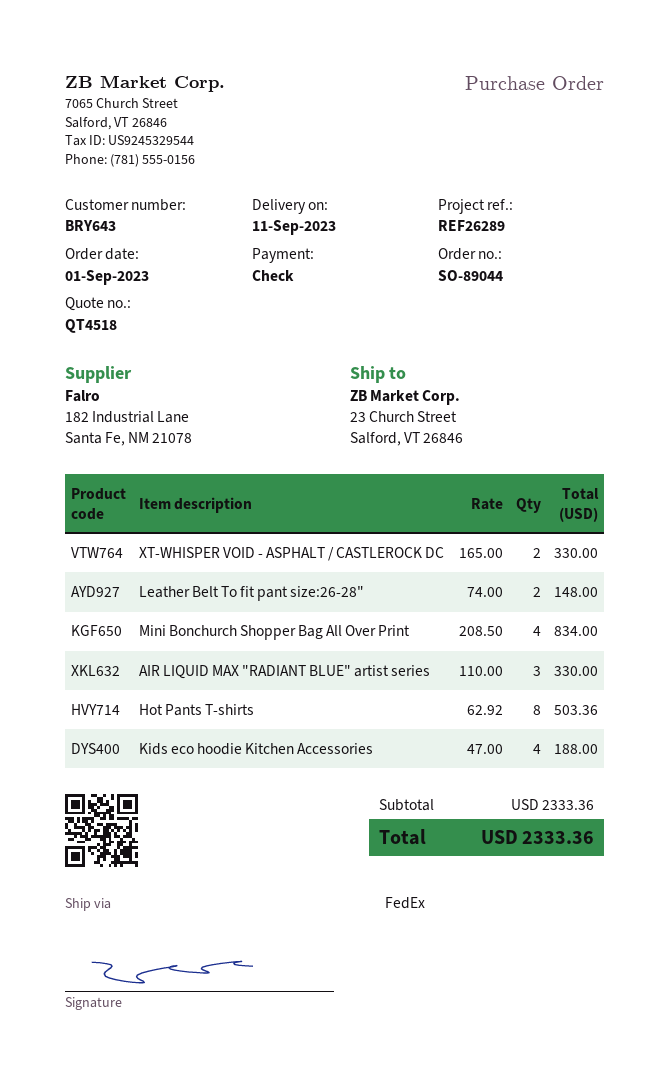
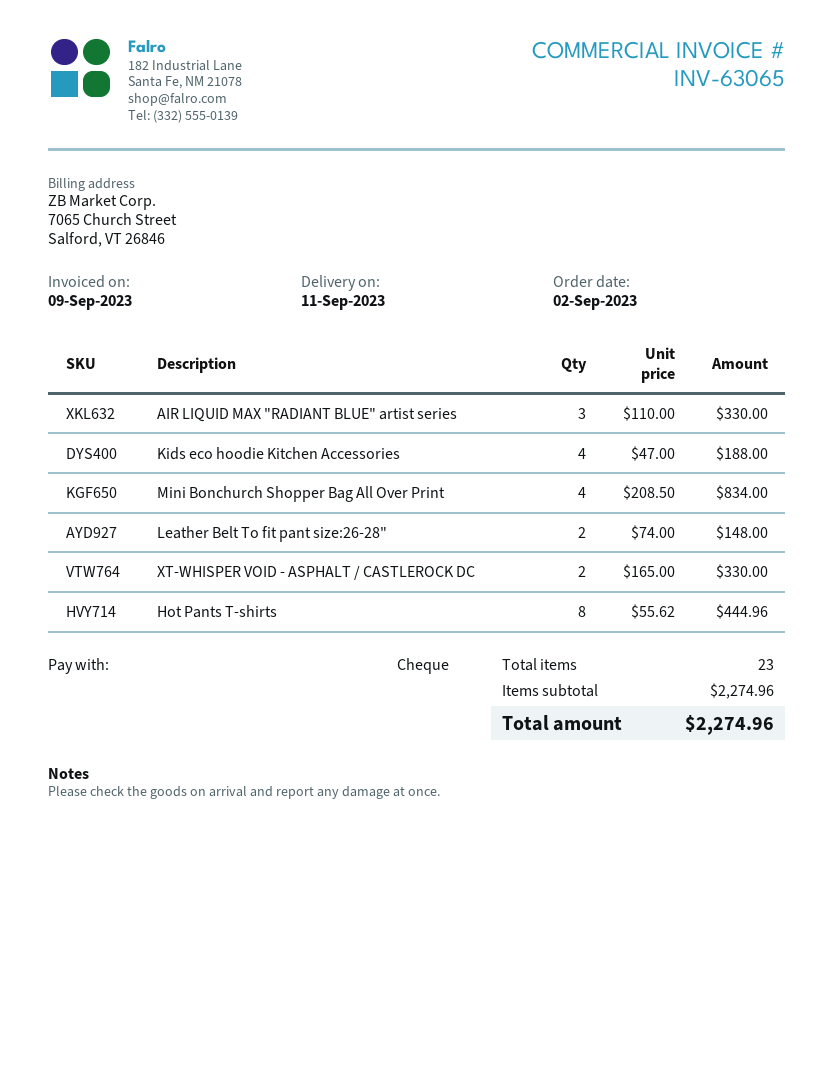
order date: 2023-09-01 -> 2023-09-02
Hot Pants T-shirts: 8 x 62.92 = 503.36 -> 8 x 55.62 = 444.96
subtotal: 2333.36 -> 2274.96
total: 2333.36 -> 2274.96

